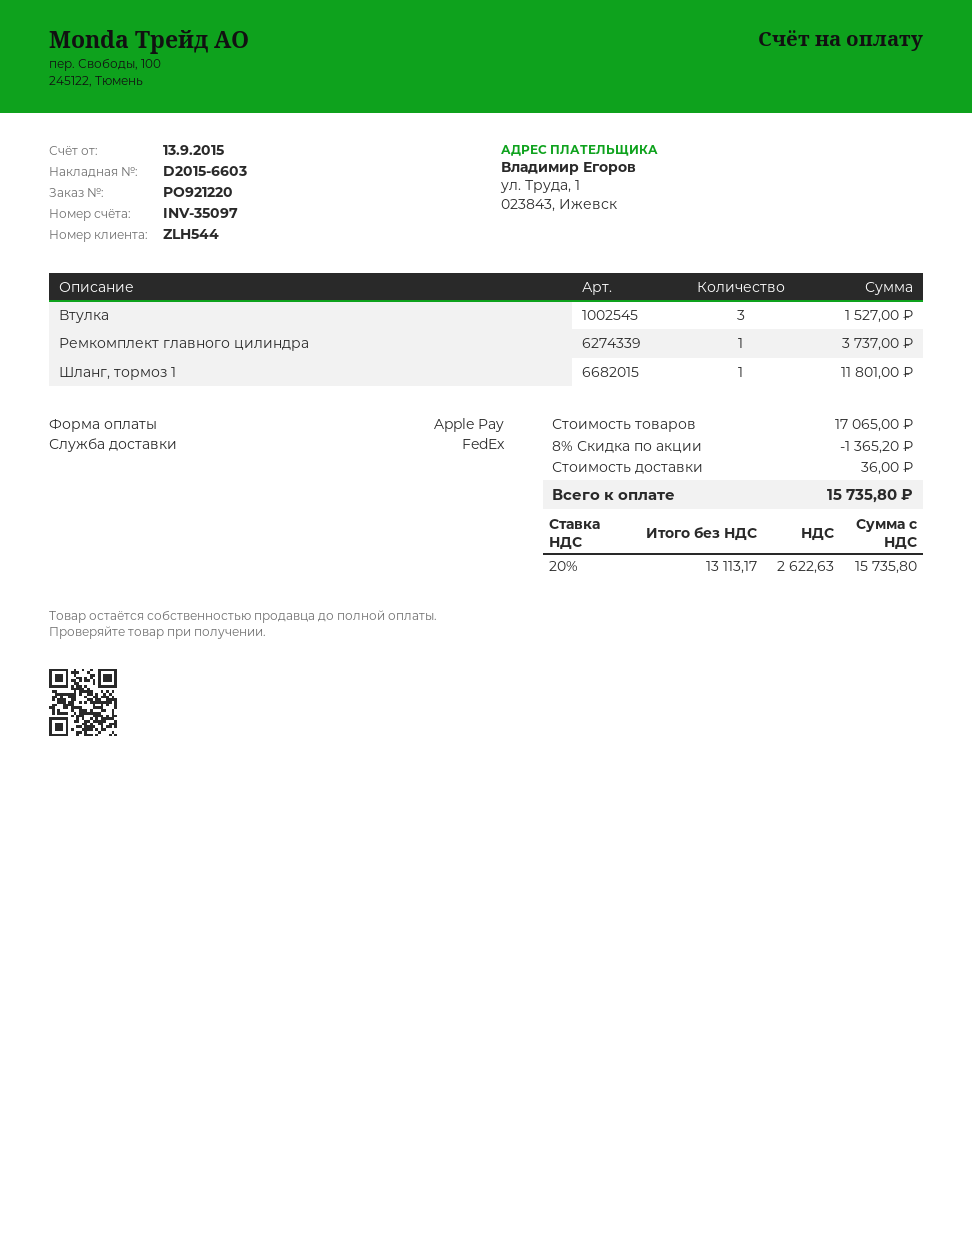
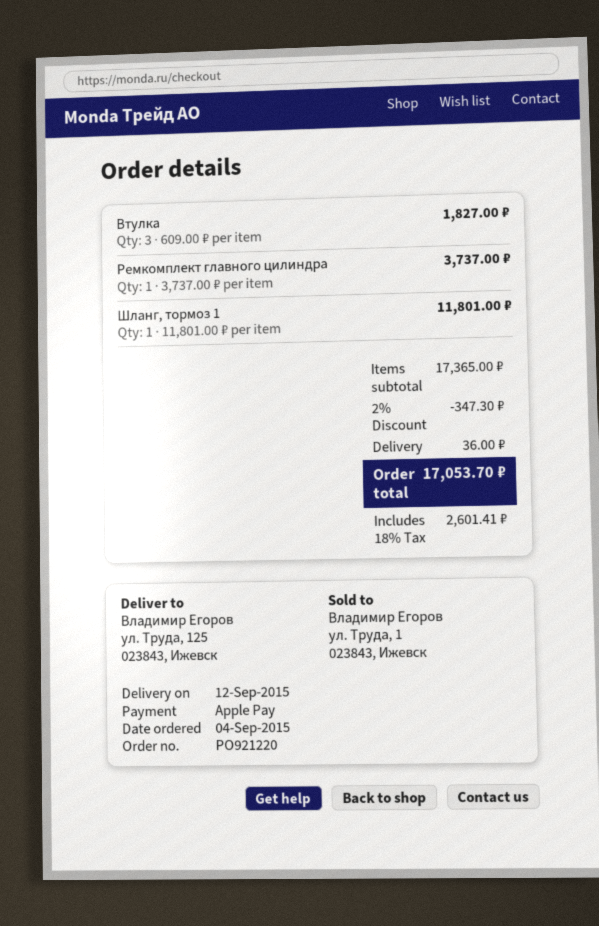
Втулка: 3 for 1527.00 -> 3 for 1827.00
subtotal: 17065.00 -> 17365.00
discount: 8% = 1365.20 -> 2% = 347.30
tax: 20% = 2622.63 -> 18% = 2601.41
total: 15735.80 -> 17053.70

